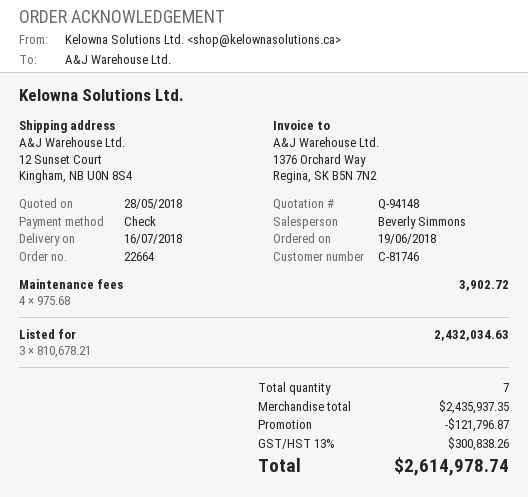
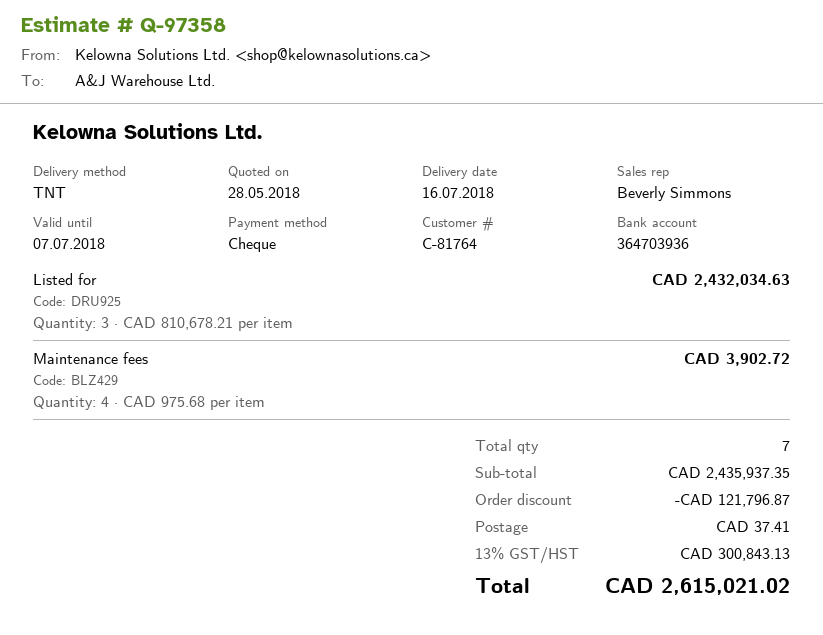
quote number: Q-94148 -> Q-97358
customer number: C-81746 -> C-81764
shipping: none -> 37.41
tax: 13% = 300838.26 -> 13% = 300843.13
total: 2614978.74 -> 2615021.02

